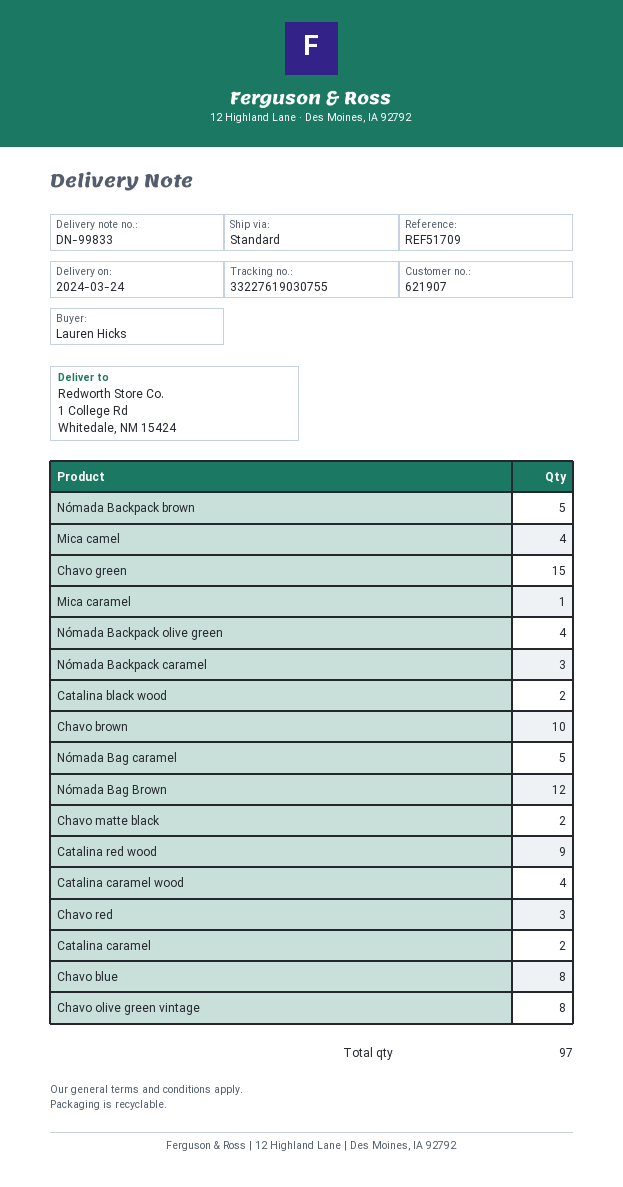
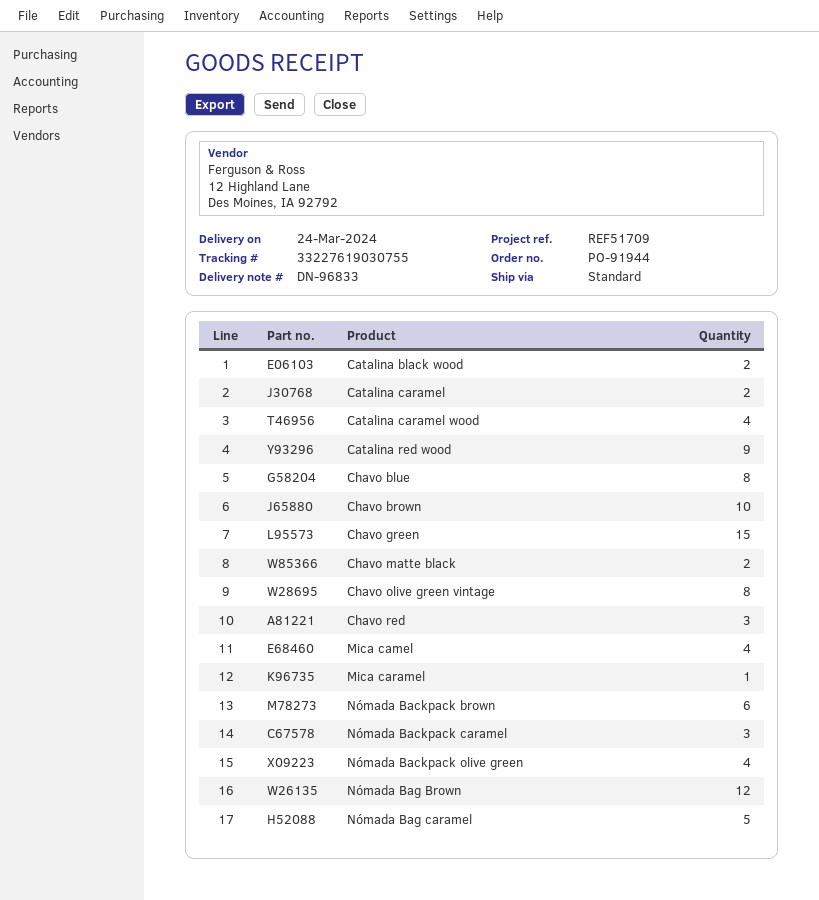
delivery note number: DN-99833 -> DN-96833
Nómada Backpack brown: 5 -> 6

